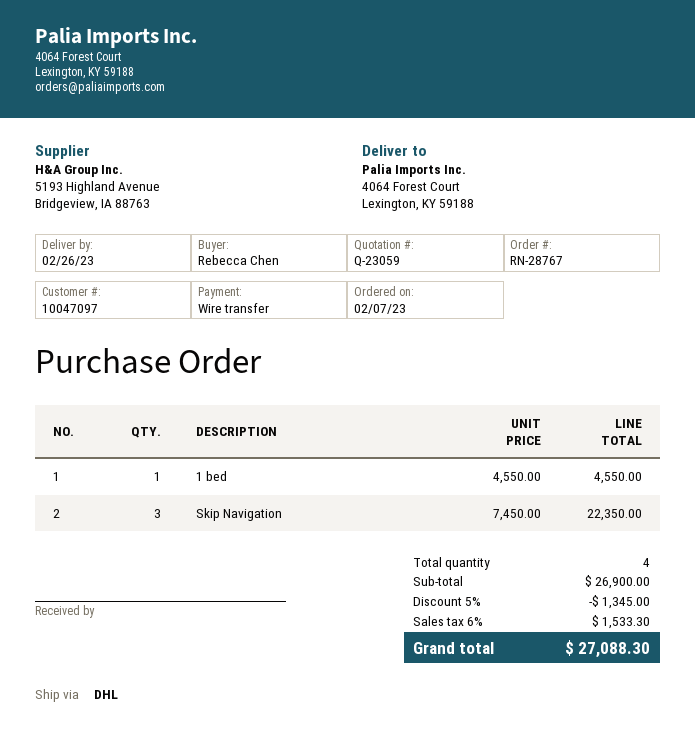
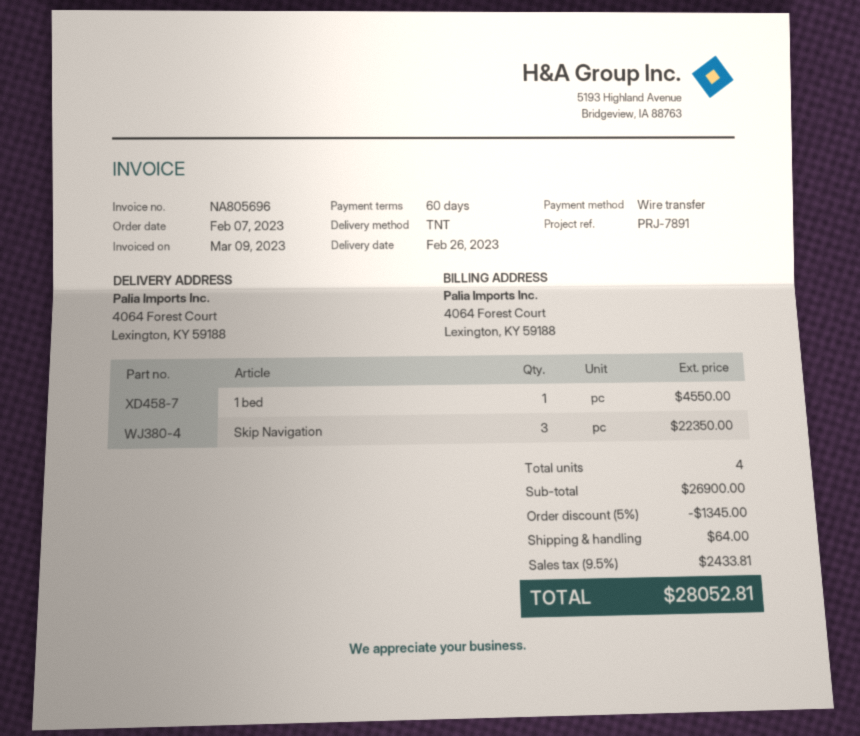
shipping method: DHL -> TNT
shipping: none -> 64.00
tax: 6% = 1533.30 -> 9.5% = 2433.81
total: 27088.30 -> 28052.81

